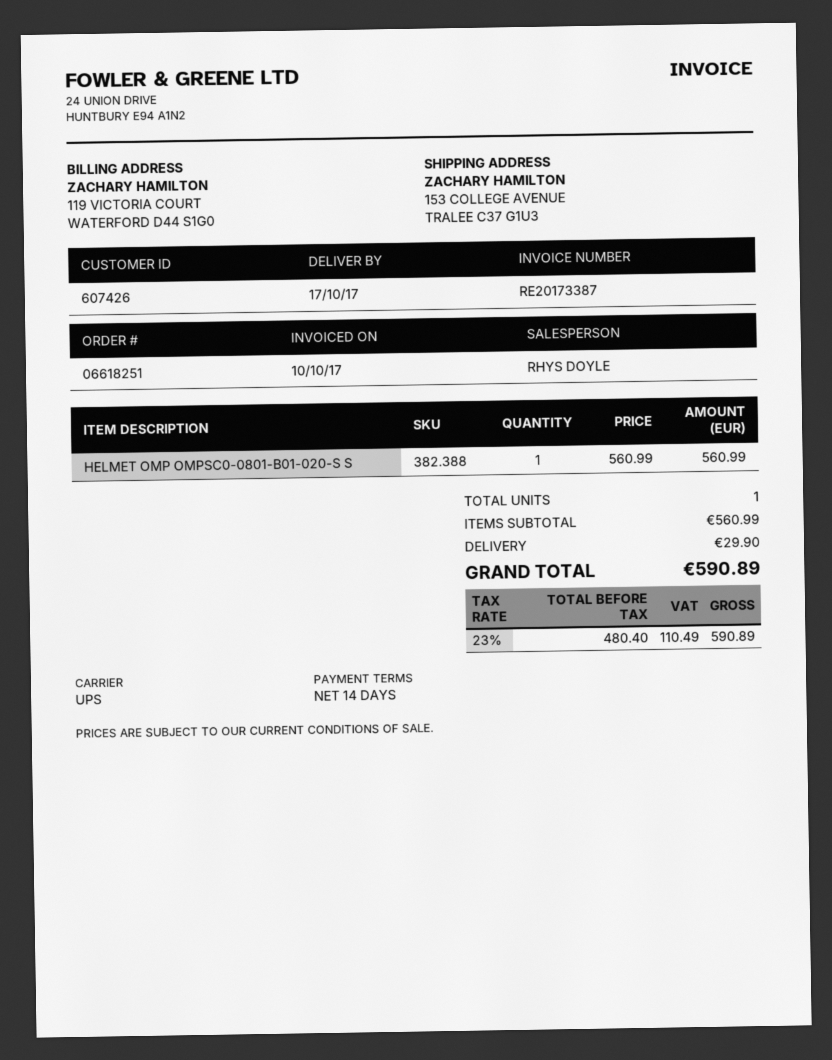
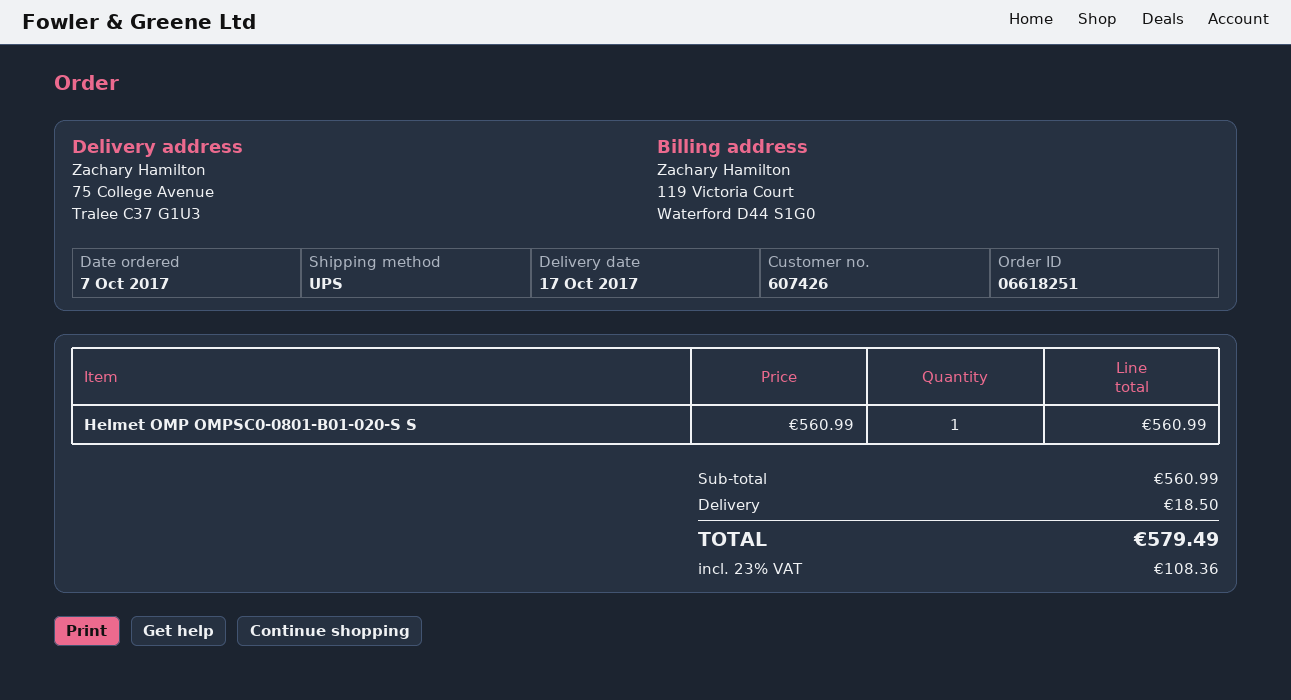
ship to: 153 COLLEGE AVENUE, TRALEE C37 G1U3 -> 75 College Avenue, Tralee C37 G1U3
shipping: 29.90 -> 18.50
tax: 23% = 110.49 -> 23% = 108.36
total: 590.89 -> 579.49

